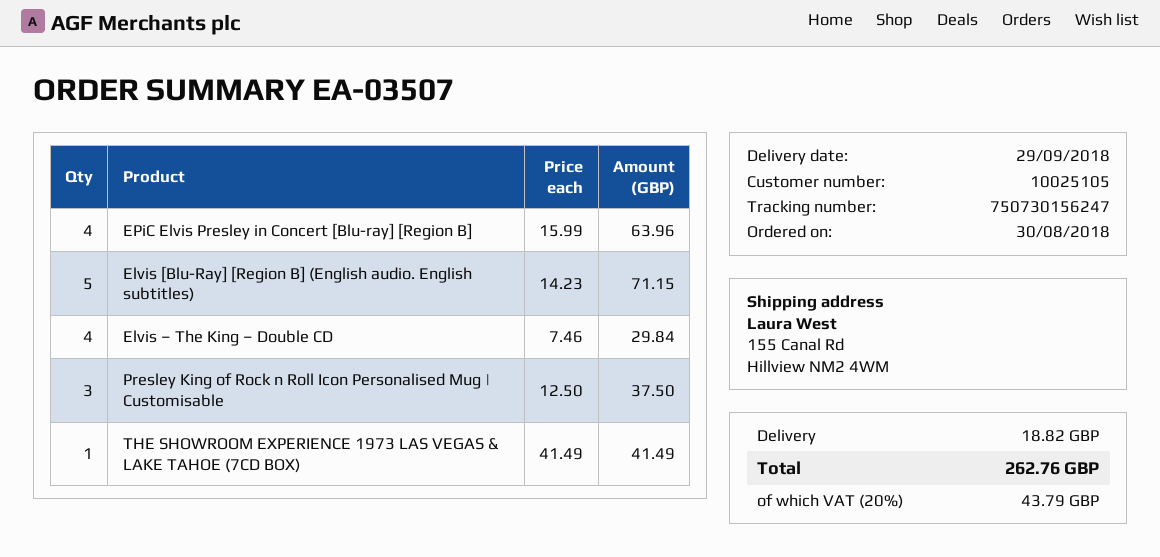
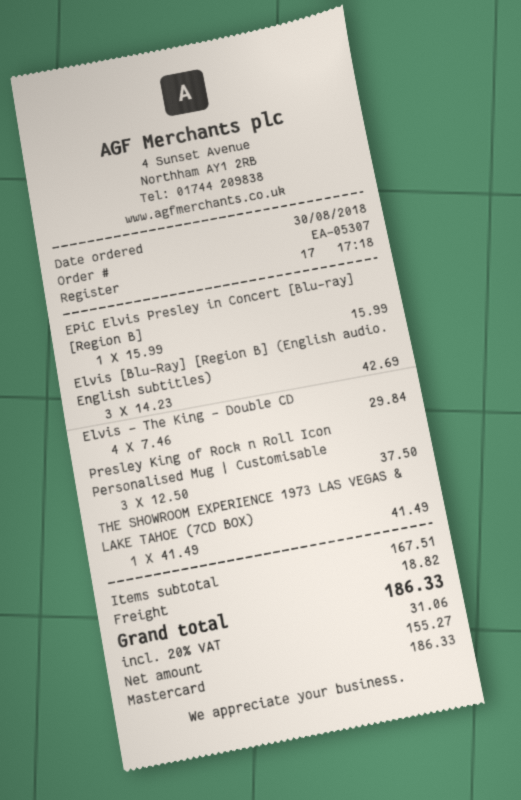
order number: EA-03507 -> EA-05307
EPiC Elvis Presley in Concert [Blu-ray] [Region B]: 4 x 15.99 = 63.96 -> 1 x 15.99 = 15.99
Elvis [Blu-Ray] [Region B] (English audio. English subtitles): 5 x 14.23 = 71.15 -> 3 x 14.23 = 42.69
tax: 20% = 43.79 -> 20% = 31.06
total: 262.76 -> 186.33

